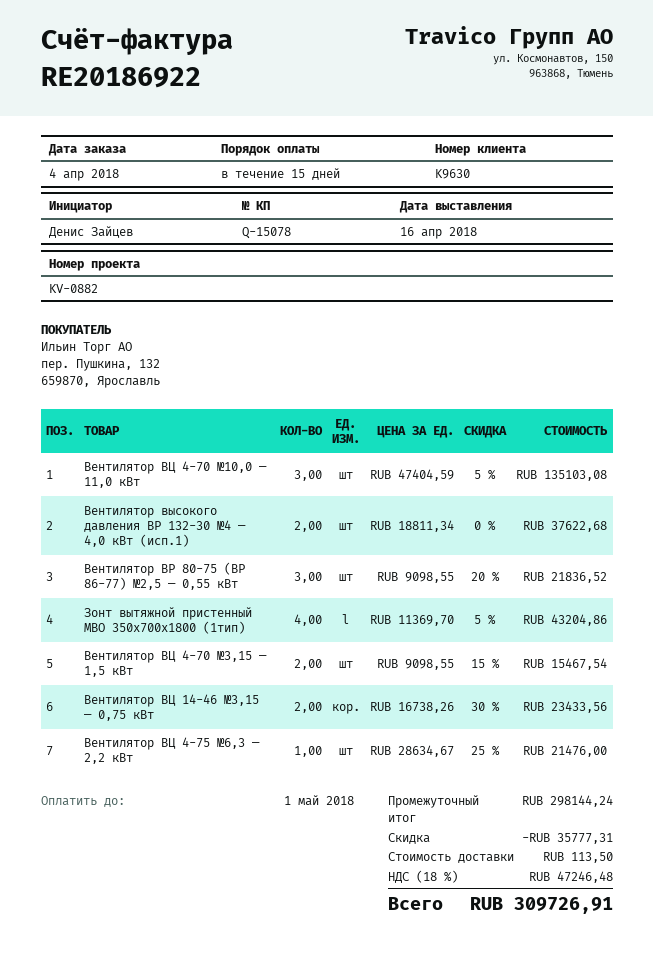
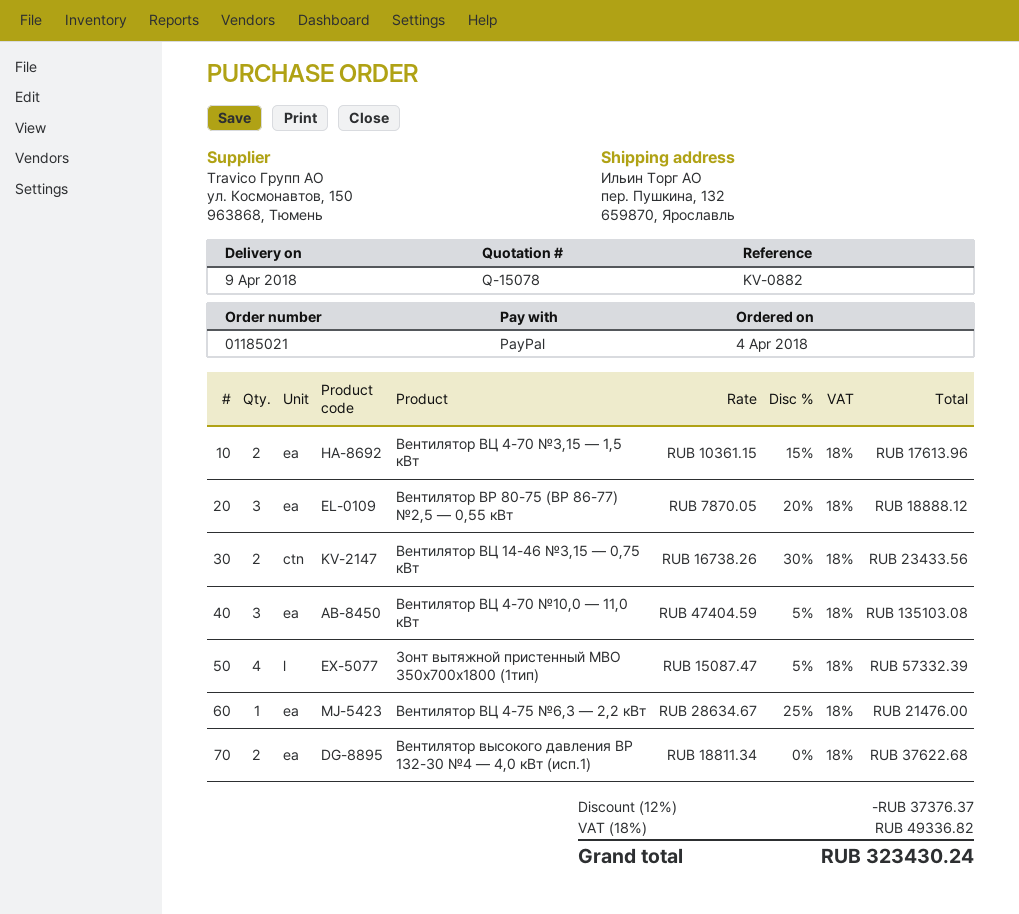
Вентилятор ВР 80-75 (ВР 86-77) №2,5 — 0,55 кВт: 3 x 9098.55 - 20% = 21836.52 -> 3 x 7870.05 - 20% = 18888.12
Зонт вытяжной пристенный МВО 350x700x1800 (1тип): 4 x 11369.70 - 5% = 43204.86 -> 4 x 15087.47 - 5% = 57332.39
Вентилятор ВЦ 4-70 №3,15 — 1,5 кВт: 2 x 9098.55 - 15% = 15467.54 -> 2 x 10361.15 - 15% = 17613.96
discount: 35777.31 -> 37376.37
shipping: 113.50 -> none
tax: 18% = 47246.48 -> 18% = 49336.82
total: 309726.91 -> 323430.24

